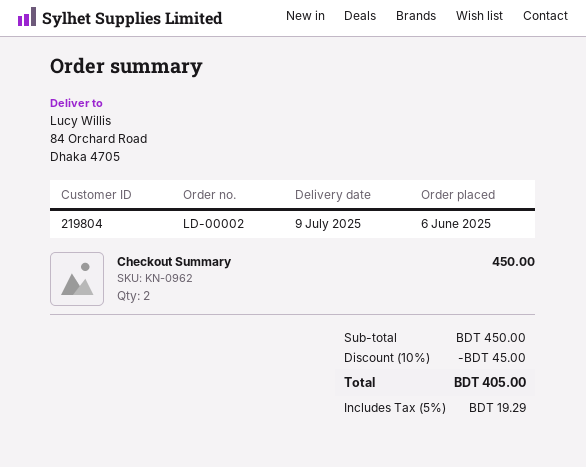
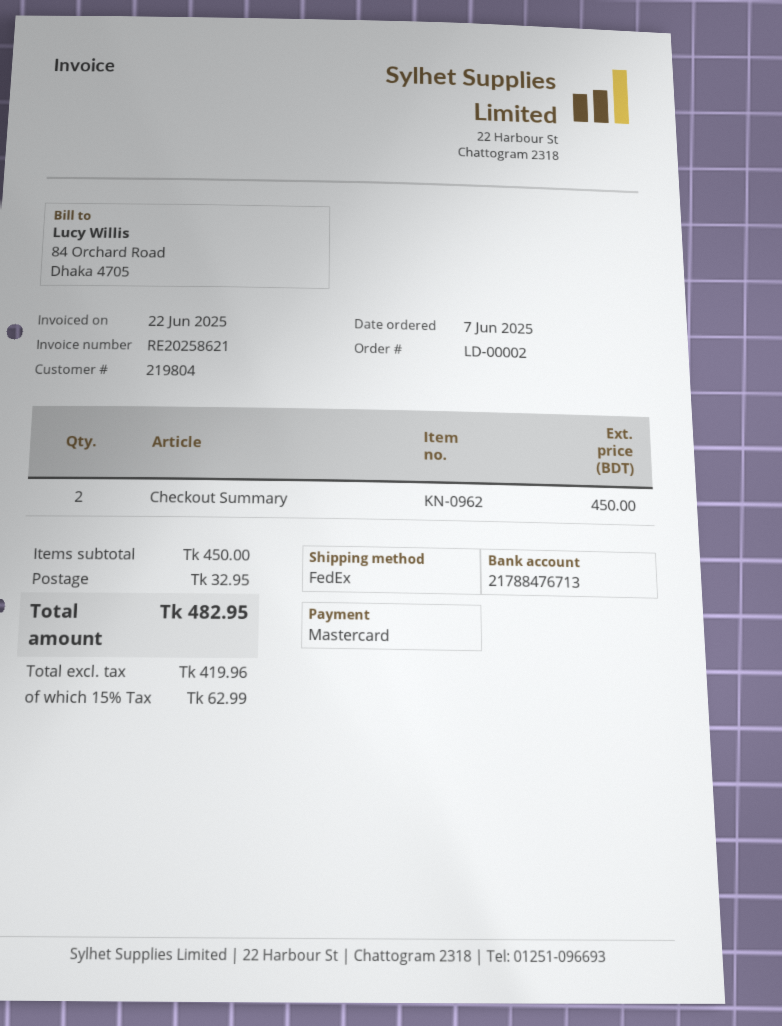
order date: 2025-06-06 -> 2025-06-07
discount: 10% = 45.00 -> none
shipping: none -> 32.95
tax: 5% = 19.29 -> 15% = 62.99
total: 405.00 -> 482.95

